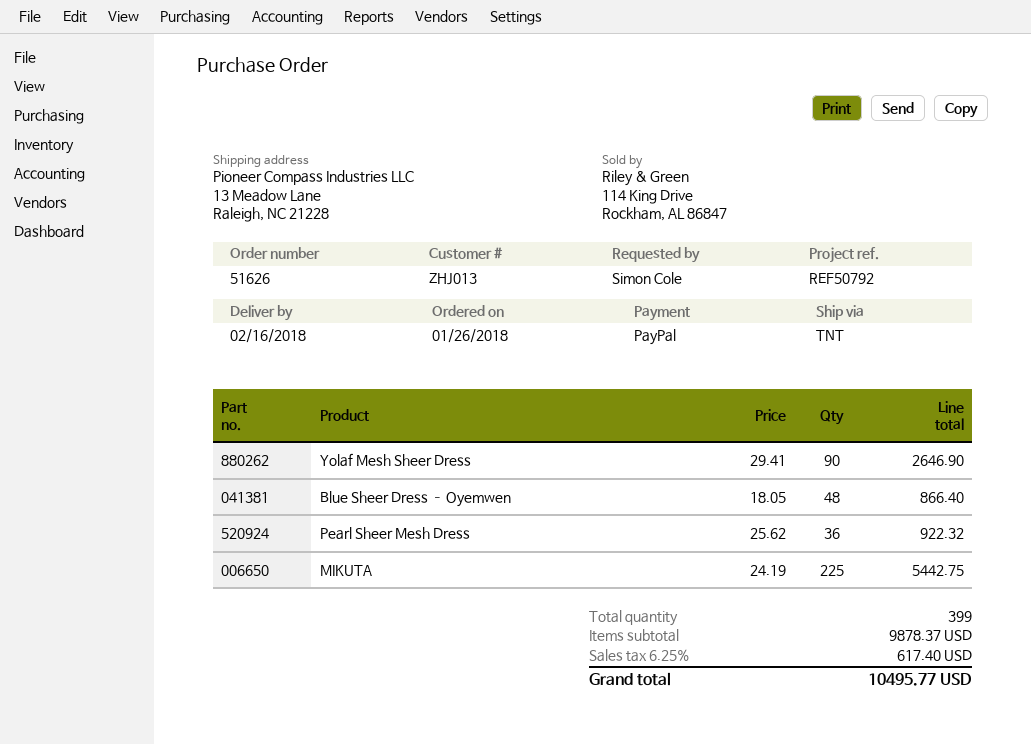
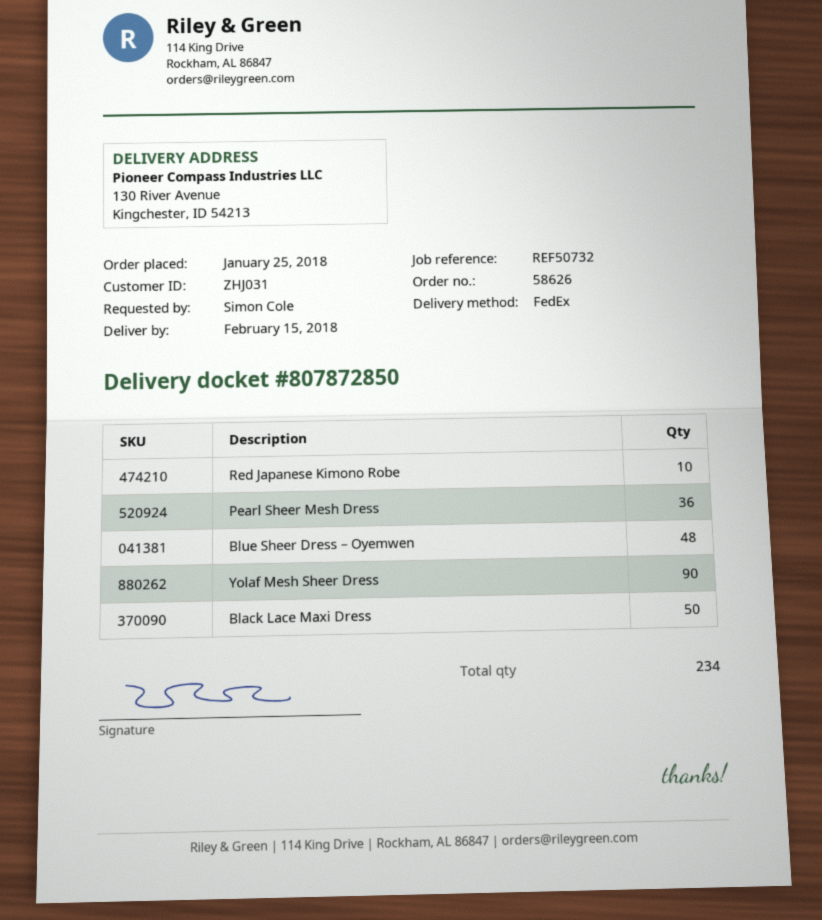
order number: 51626 -> 58626
order date: 2018-01-26 -> 2018-01-25
delivery date: 2018-02-16 -> 2018-02-15
customer number: ZHJ013 -> ZHJ031
reference: REF50792 -> REF50732
shipping method: TNT -> FedEx
ship to: 13 Meadow Lane, Raleigh, NC 21228 -> 130 River Avenue, Kingchester, ID 54213
MIKUTA: 225 -> none
Red Japanese Kimono Robe: none -> 10
Black Lace Maxi Dress: none -> 50
total quantity: 399 -> 234

